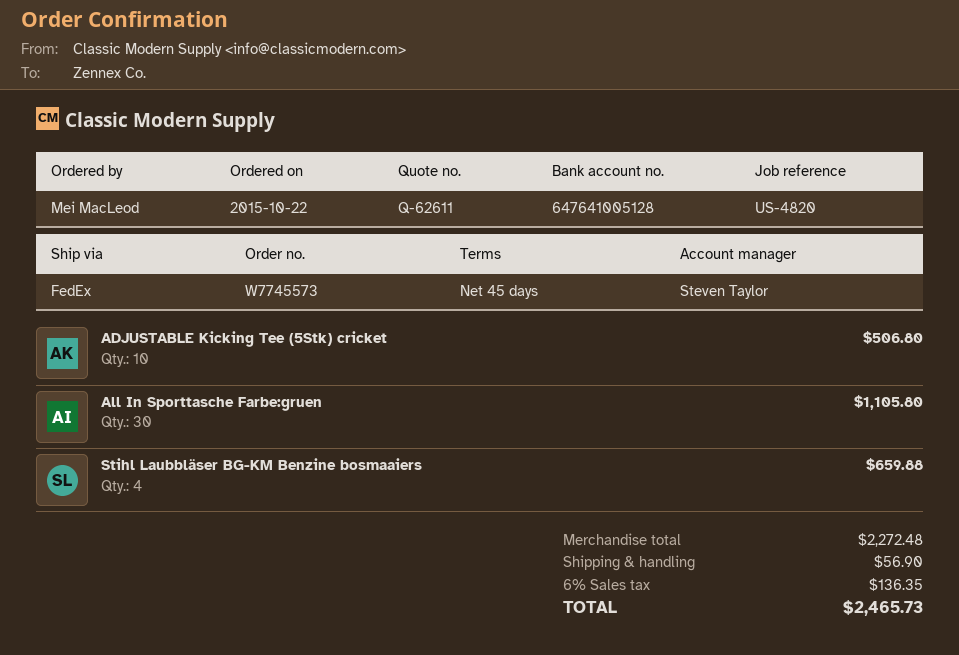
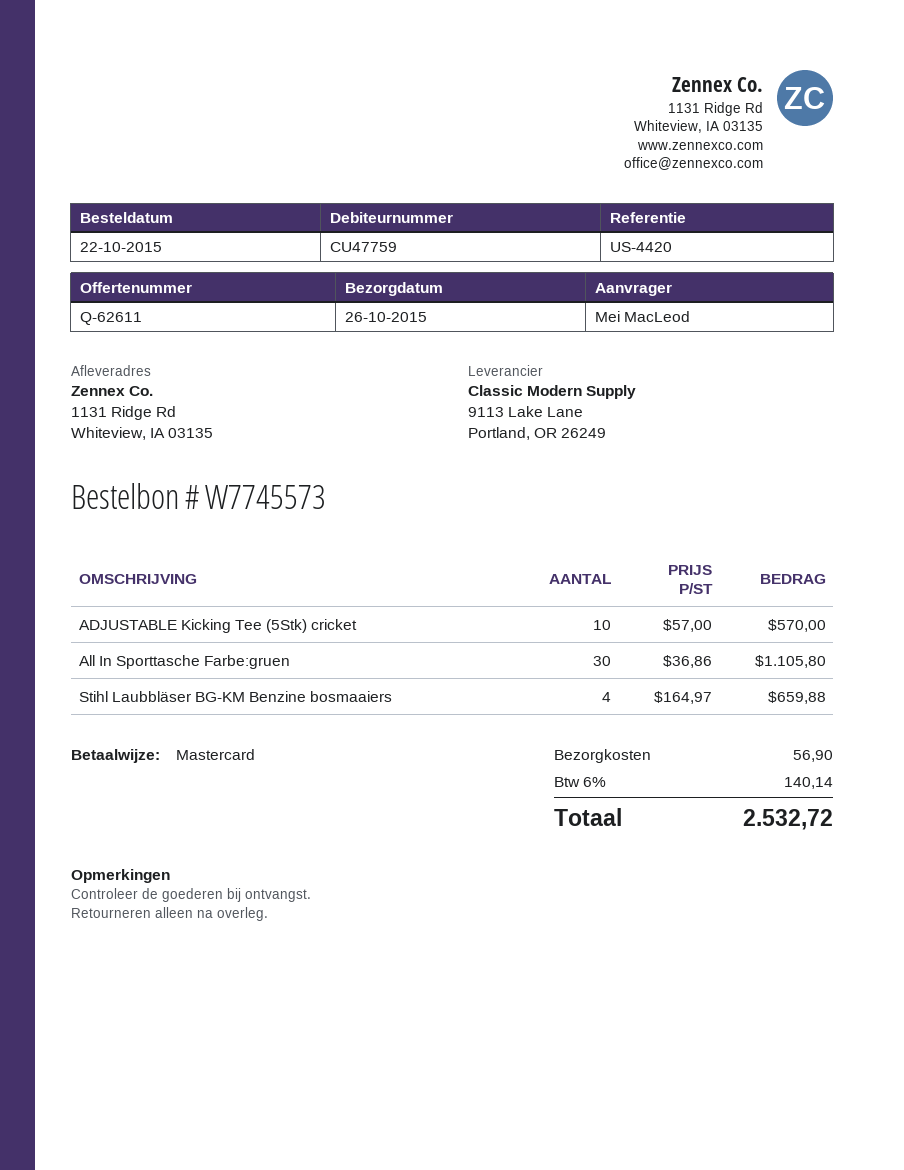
reference: US-4820 -> US-4420
ADJUSTABLE Kicking Tee (5Stk) cricket: 10 for 506.80 -> 10 for 570.00
tax: 6% = 136.35 -> 6% = 140.14
total: 2465.73 -> 2532.72

